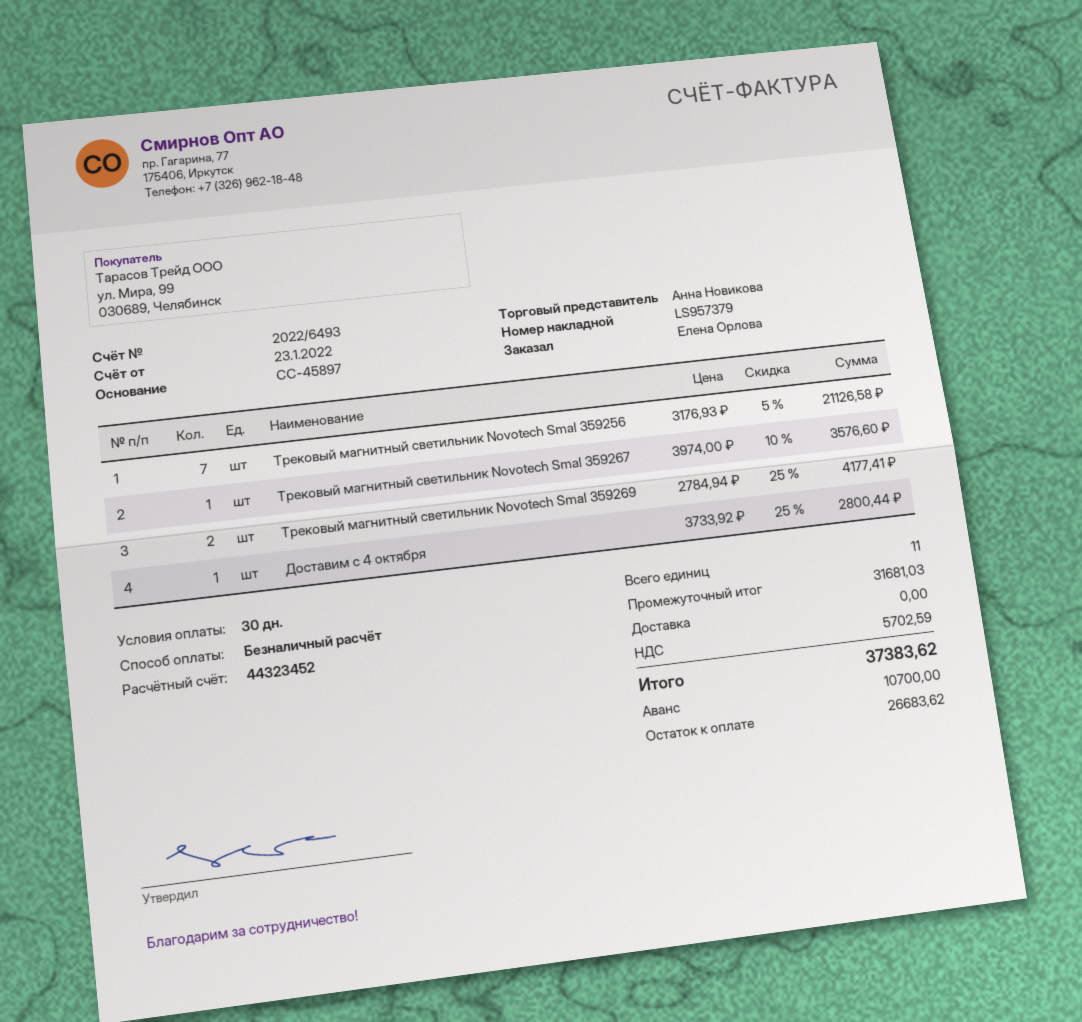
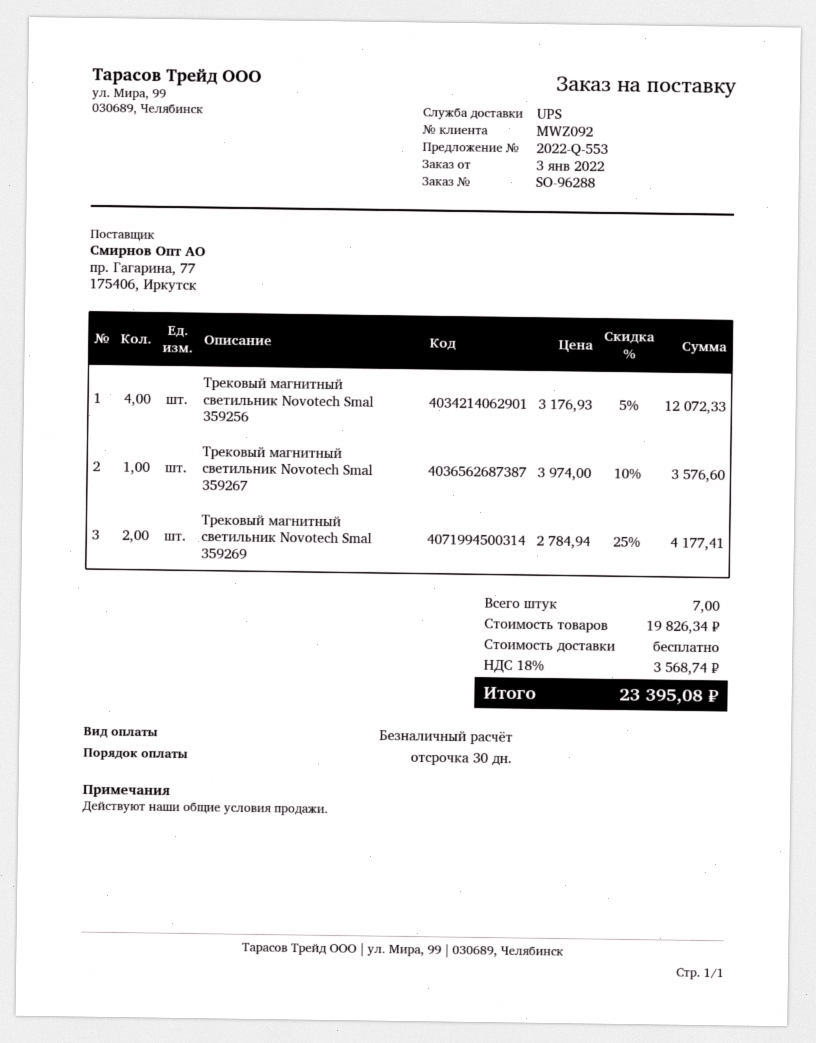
Трековый магнитный светильник Novotech Smal 359256: 7 x 3176.93 - 5% = 21126.58 -> 4 x 3176.93 - 5% = 12072.33
Доставим с 4 октября: 1 x 3733.92 - 25% = 2800.44 -> none
total quantity: 11 -> 7
subtotal: 31681.03 -> 19826.34
tax: 5702.59 -> 3568.74
total: 37383.62 -> 23395.08

